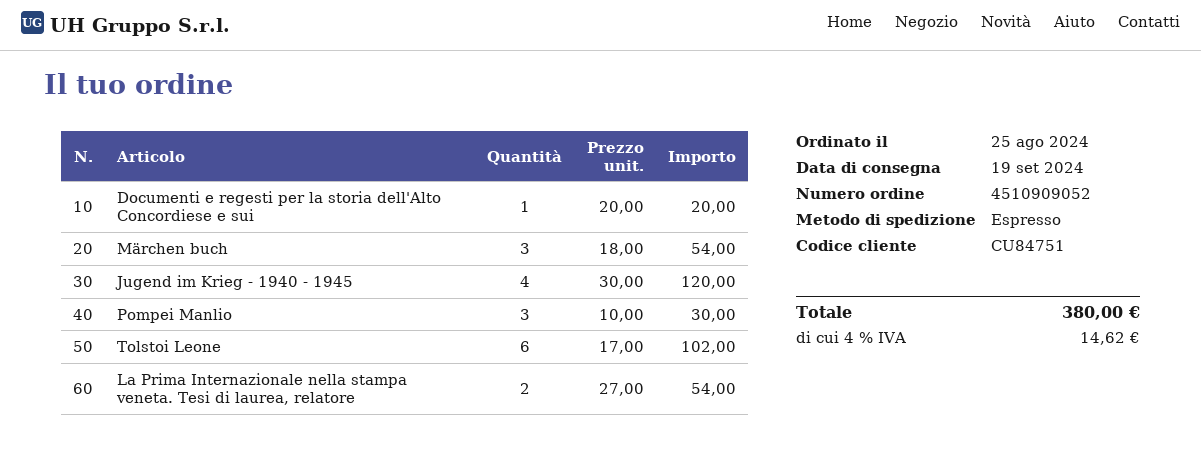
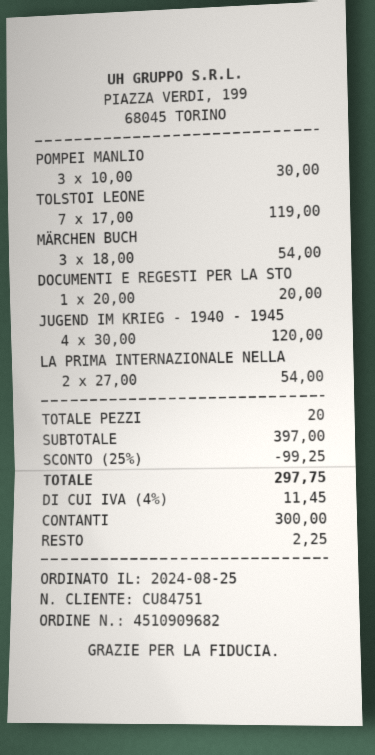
order number: 4510909052 -> 4510909682
Tolstoi Leone: 6 x 17.00 = 102.00 -> 7 x 17.00 = 119.00
discount: none -> 25% = 99.25
tax: 4% = 14.62 -> 4% = 11.45
total: 380.00 -> 297.75

